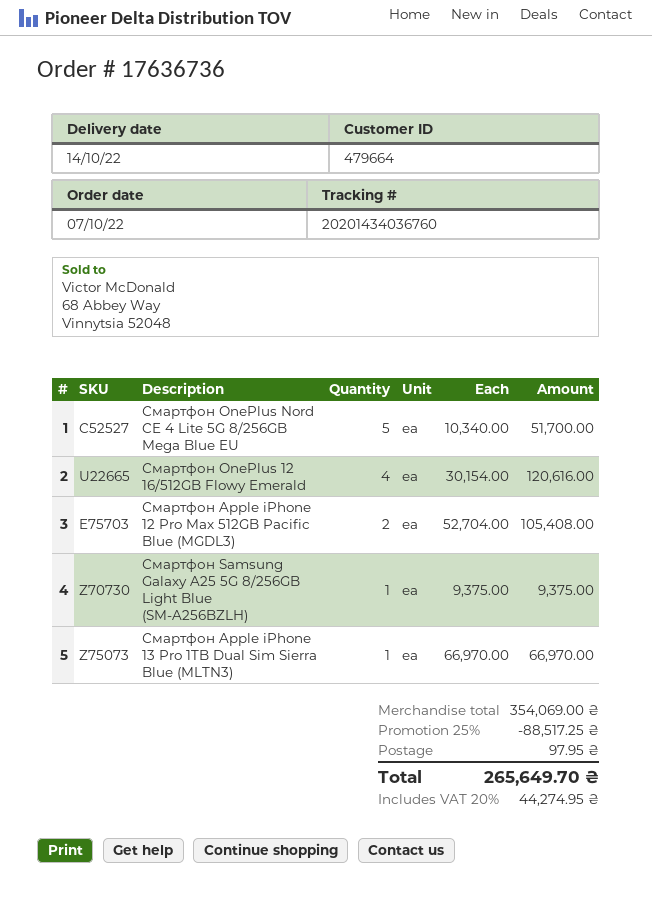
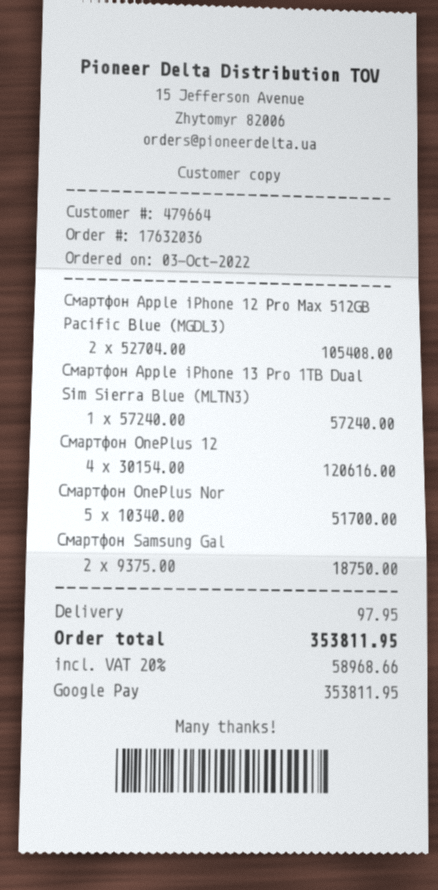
order number: 17636736 -> 17632036
order date: 2022-10-07 -> 2022-10-03
Смартфон Samsung Galaxy A25 5G 8/256GB Light Blue (SM-A256BZLH): 1 x 9375.00 = 9375.00 -> 2 x 9375.00 = 18750.00
Смартфон Apple iPhone 13 Pro 1TB Dual Sim Sierra Blue (MLTN3): 1 x 66970.00 = 66970.00 -> 1 x 57240.00 = 57240.00
discount: 25% = 88517.25 -> none
tax: 20% = 44274.95 -> 20% = 58968.66
total: 265649.70 -> 353811.95

